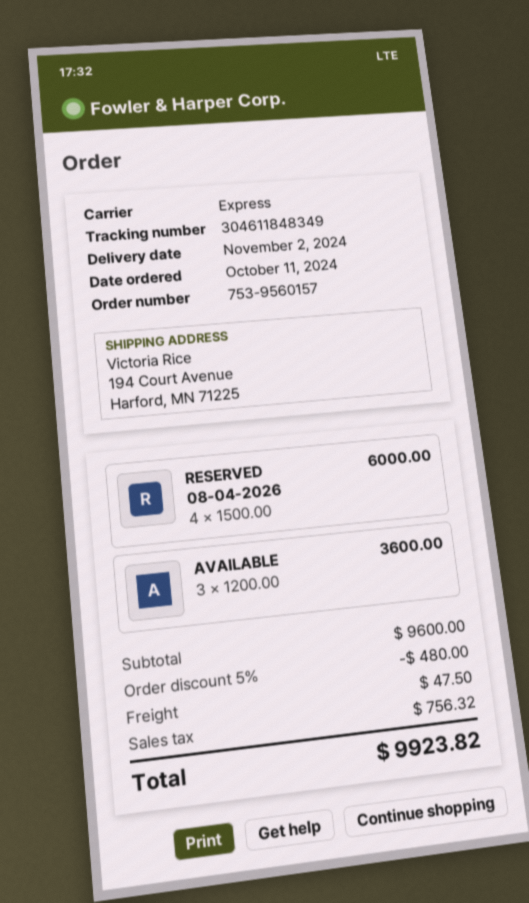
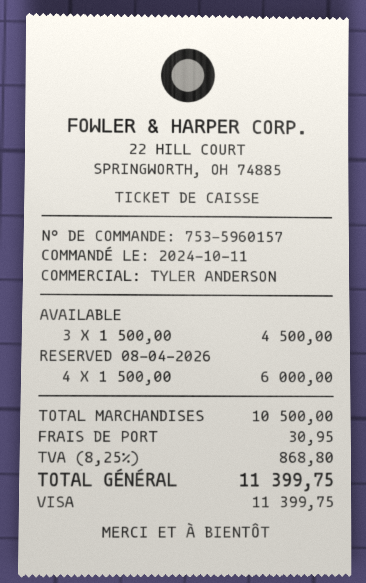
order number: 753-9560157 -> 753-5960157
AVAILABLE: 3 x 1200.00 = 3600.00 -> 3 x 1500.00 = 4500.00
subtotal: 9600.00 -> 10500.00
discount: 5% = 480.00 -> none
shipping: 47.50 -> 30.95
tax: 756.32 -> 868.80
total: 9923.82 -> 11399.75

